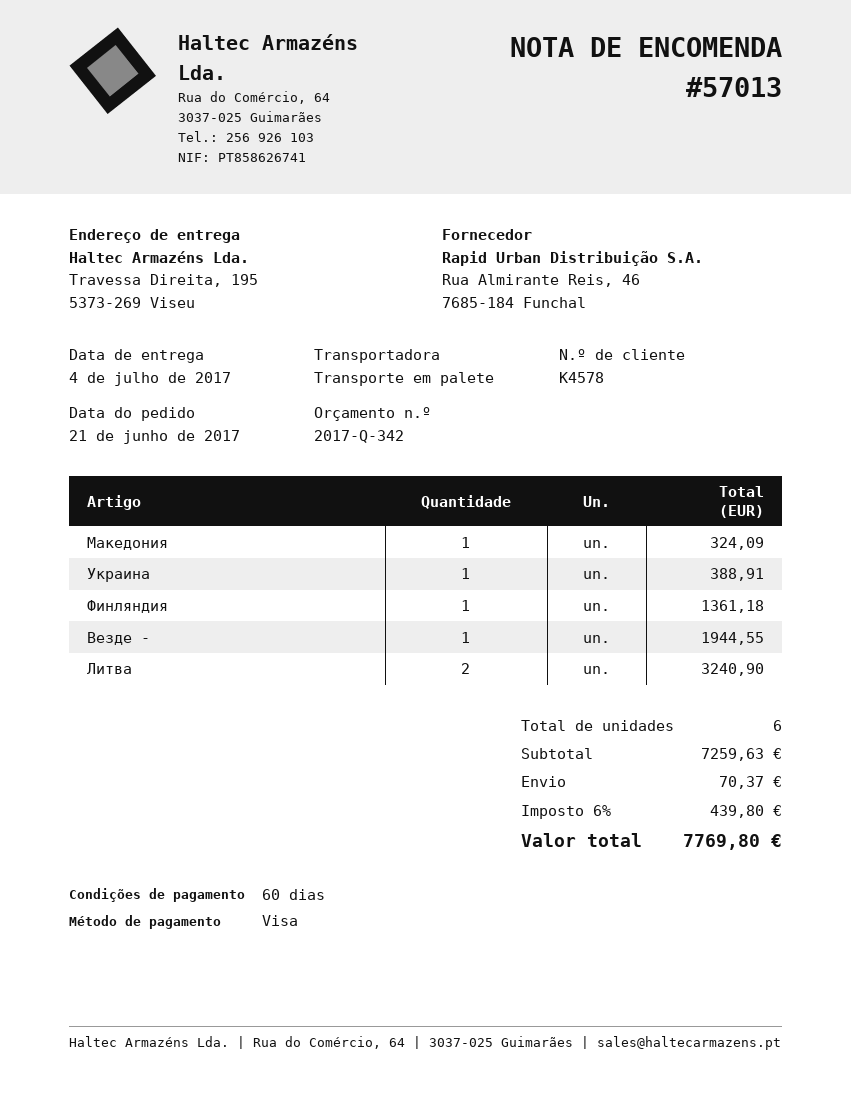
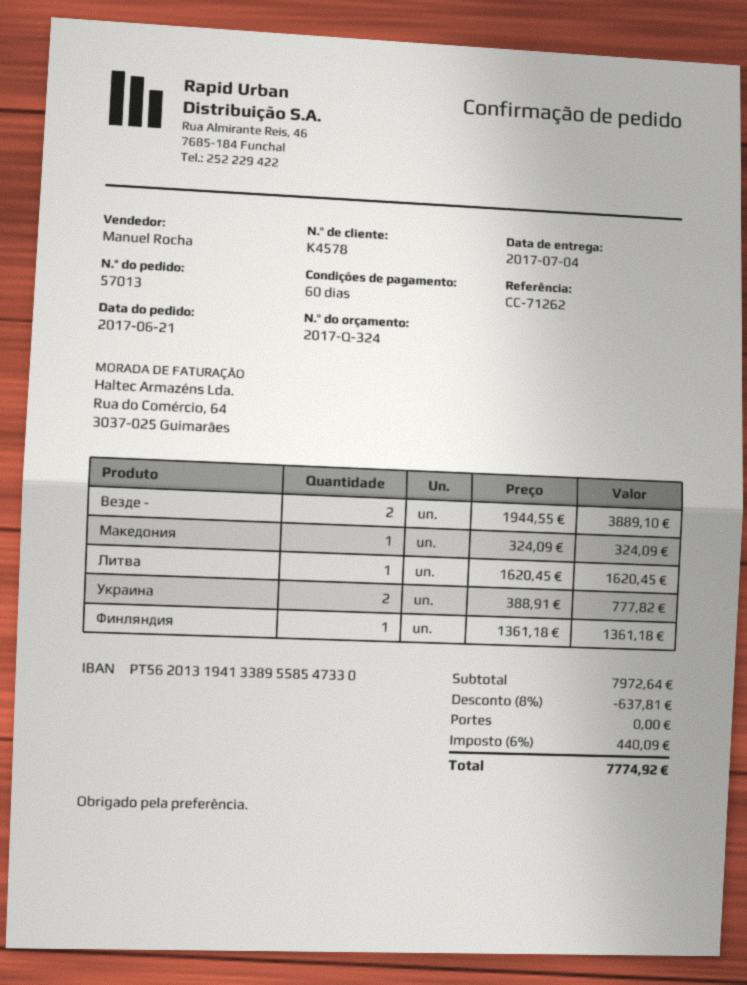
quote number: 2017-Q-342 -> 2017-Q-324
Украина: 1 for 388.91 -> 2 for 777.82
Везде -: 1 for 1944.55 -> 2 for 3889.10
Литва: 2 for 3240.90 -> 1 for 1620.45
subtotal: 7259.63 -> 7972.64
discount: none -> 8% = 637.81
shipping: 70.37 -> 0.00
tax: 6% = 439.80 -> 6% = 440.09
total: 7769.80 -> 7774.92

